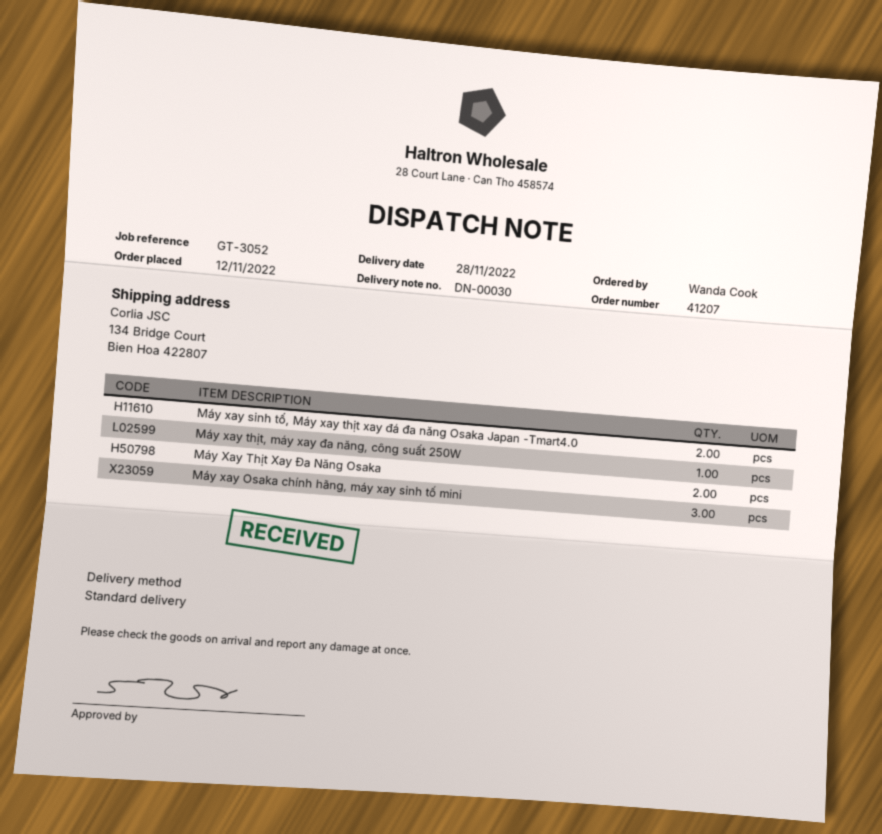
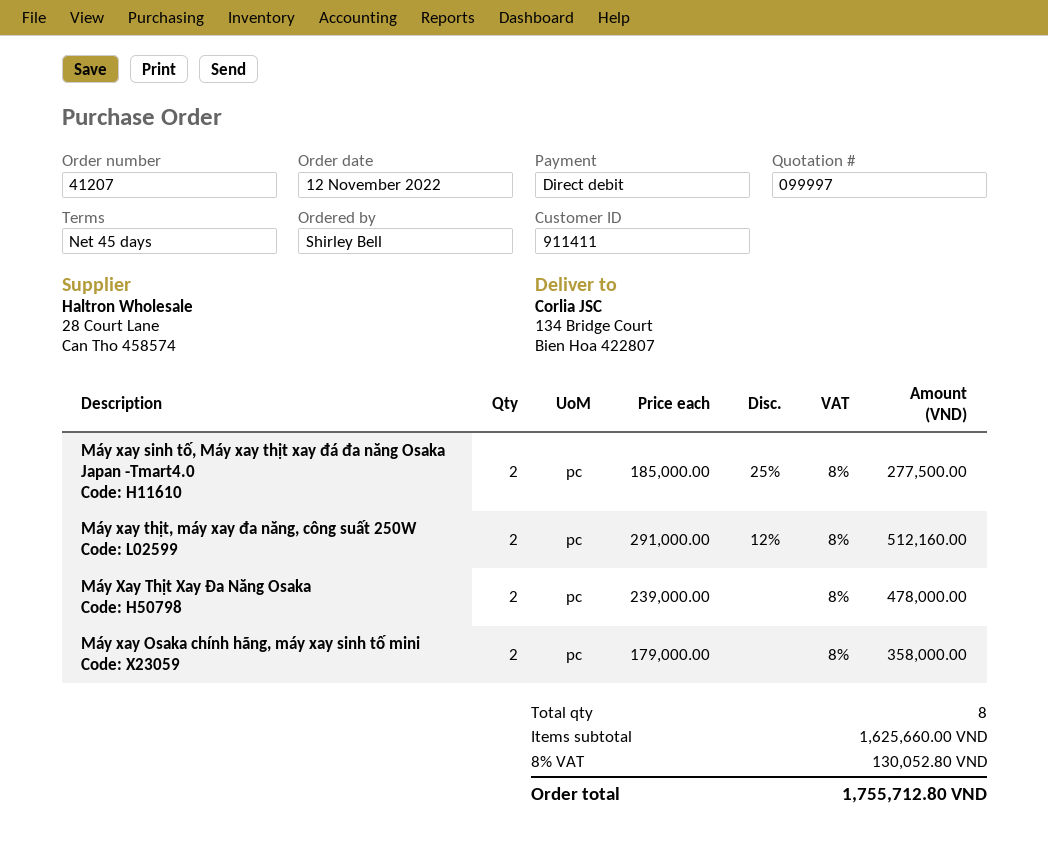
ordered by: Wanda Cook -> Shirley Bell
Máy xay thịt, máy xay đa năng, công suất 250W: 1 -> 2
Máy xay Osaka chính hãng, máy xay sinh tố mini: 3 -> 2

